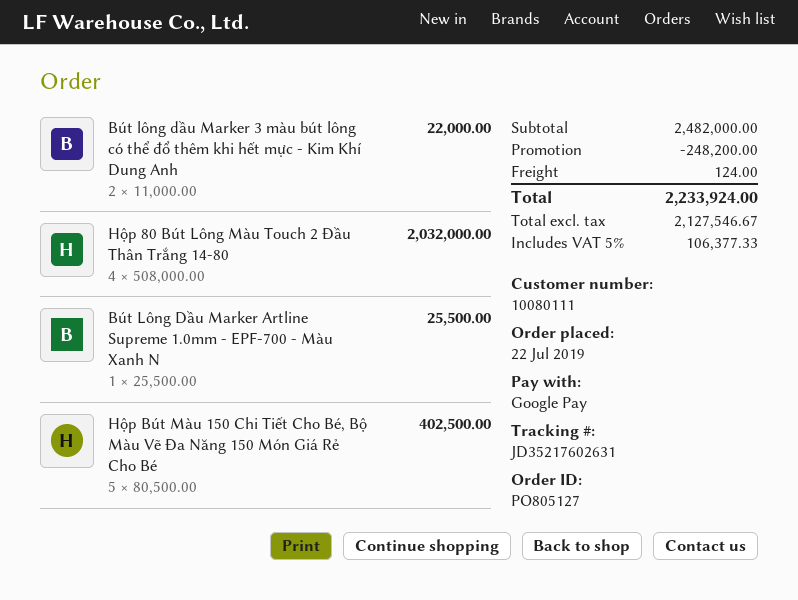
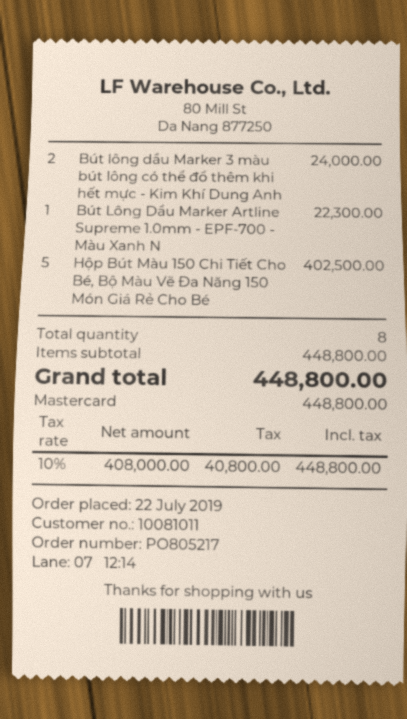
order number: PO805127 -> PO805217
customer number: 10080111 -> 10081011
payment method: Google Pay -> Mastercard
Bút lông dầu Marker 3 màu bút lông có thể đổ thêm khi hết mực - Kim Khí Dung Anh: 2 for 22000.00 -> 2 for 24000.00
Hộp 80 Bút Lông Màu Touch 2 Đầu Thân Trắng 14-80: 4 for 2032000.00 -> none
Bút Lông Dầu Marker Artline Supreme 1.0mm - EPF-700 - Màu Xanh N: 1 for 25500.00 -> 1 for 22300.00
subtotal: 2482000.00 -> 448800.00
discount: 248200.00 -> none
shipping: 124.00 -> none
net: 2127546.67 -> 408000.00
tax: 5% = 106377.33 -> 10% = 40800.00
total: 2233924.00 -> 448800.00

